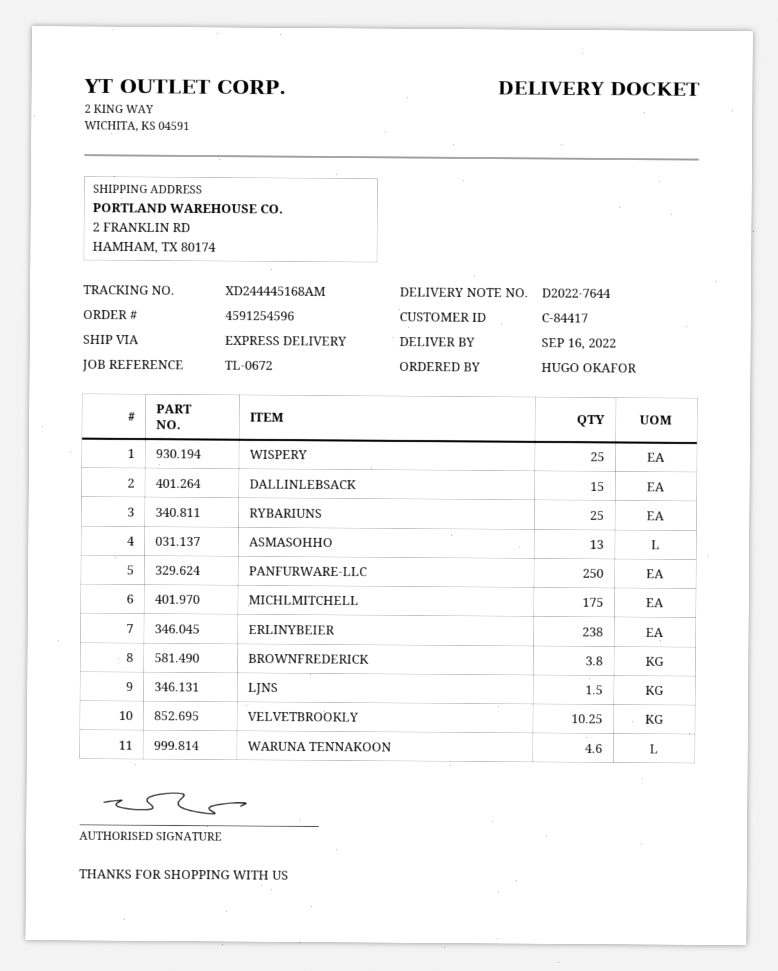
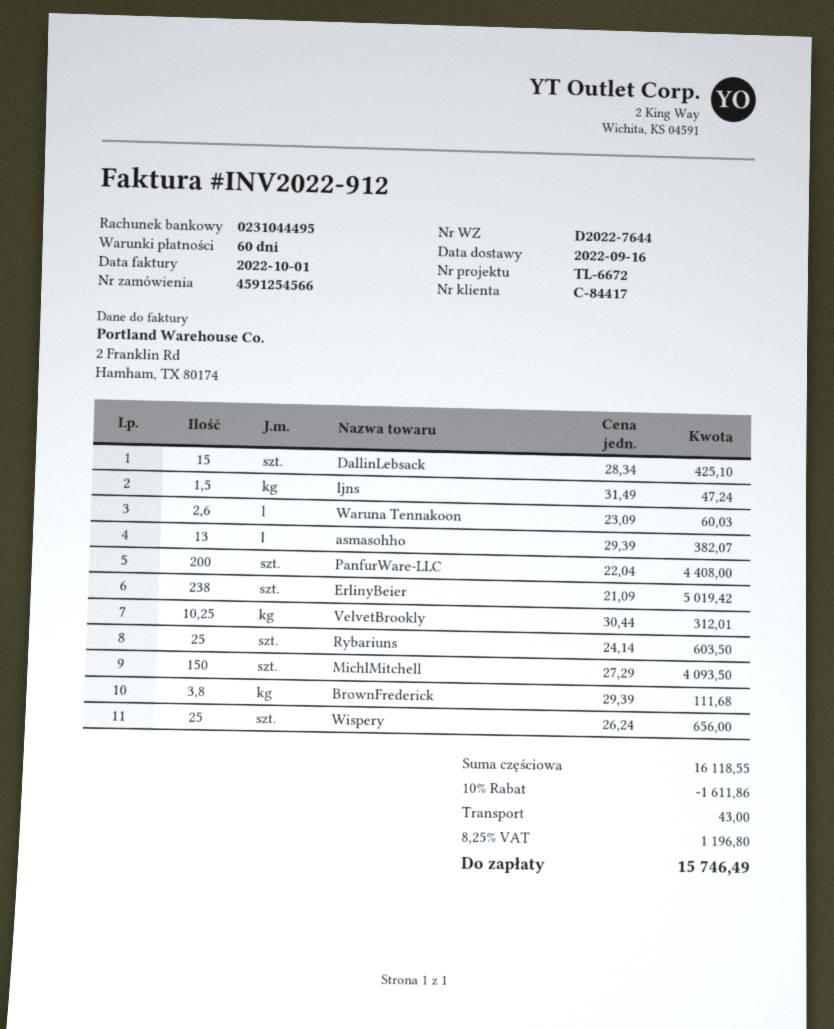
order number: 4591254596 -> 4591254566
reference: TL-0672 -> TL-6672
PANFURWARE-LLC: 250 -> 200
MICHLMITCHELL: 175 -> 150
WARUNA TENNAKOON: 4.6 -> 2.6

